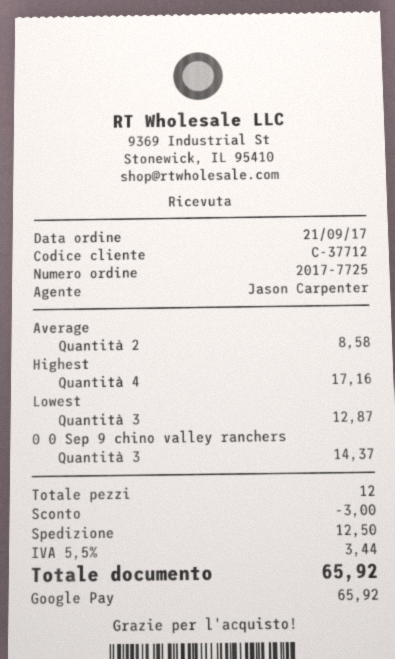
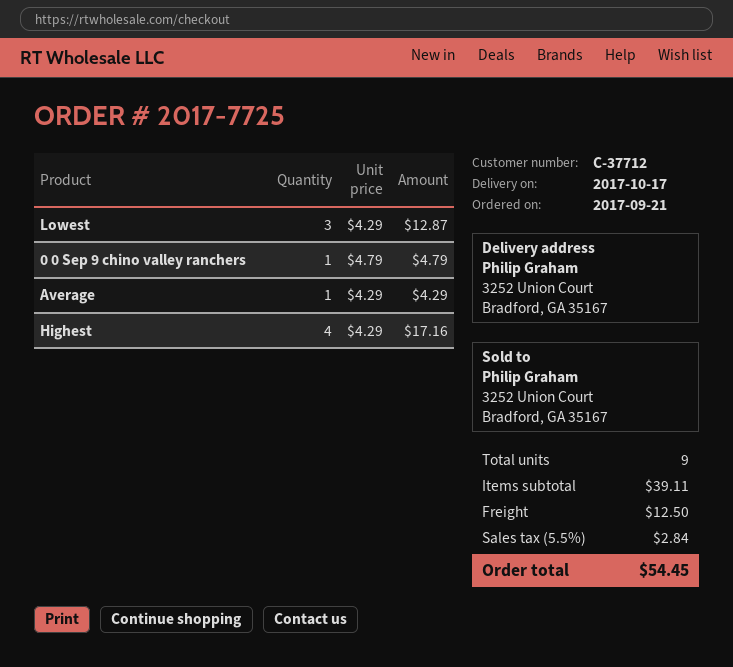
Average: 2 for 8.58 -> 1 for 4.29
0 0 Sep 9 chino valley ranchers: 3 for 14.37 -> 1 for 4.79
total quantity: 12 -> 9
discount: 3.00 -> none
tax: 5.5% = 3.44 -> 5.5% = 2.84
total: 65.92 -> 54.45

